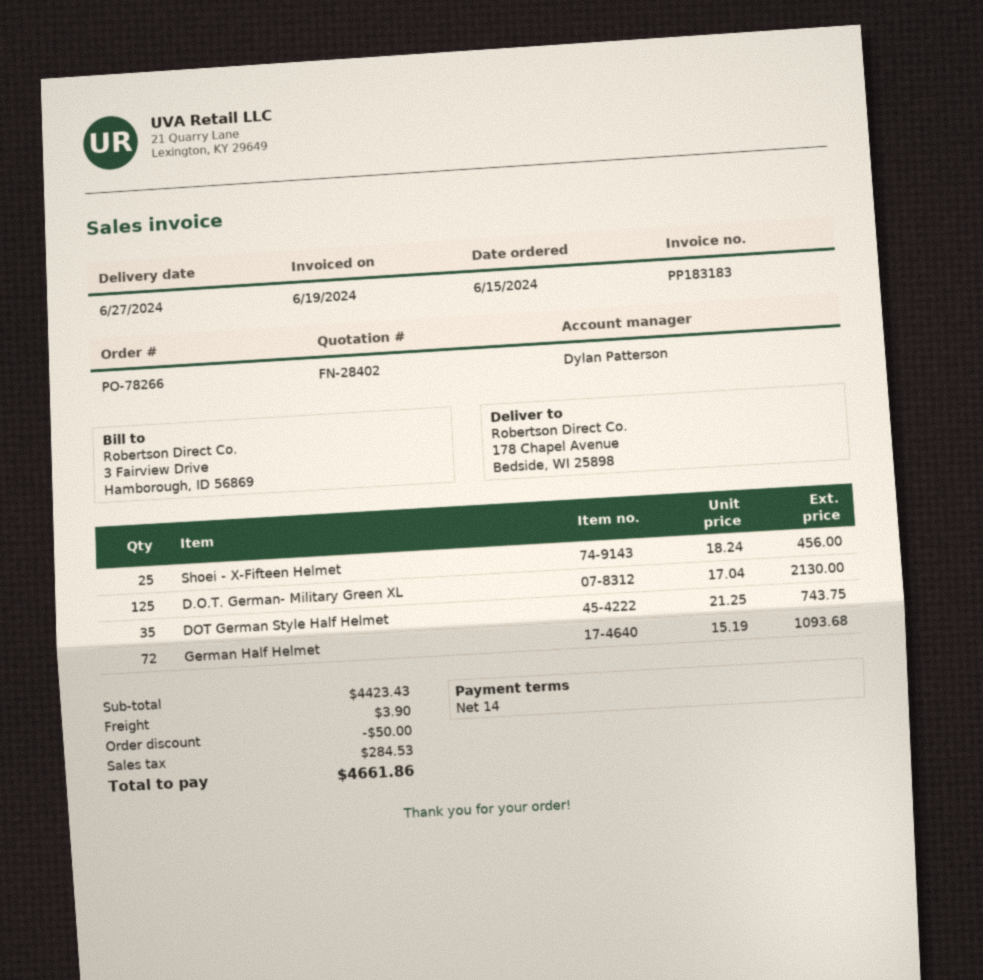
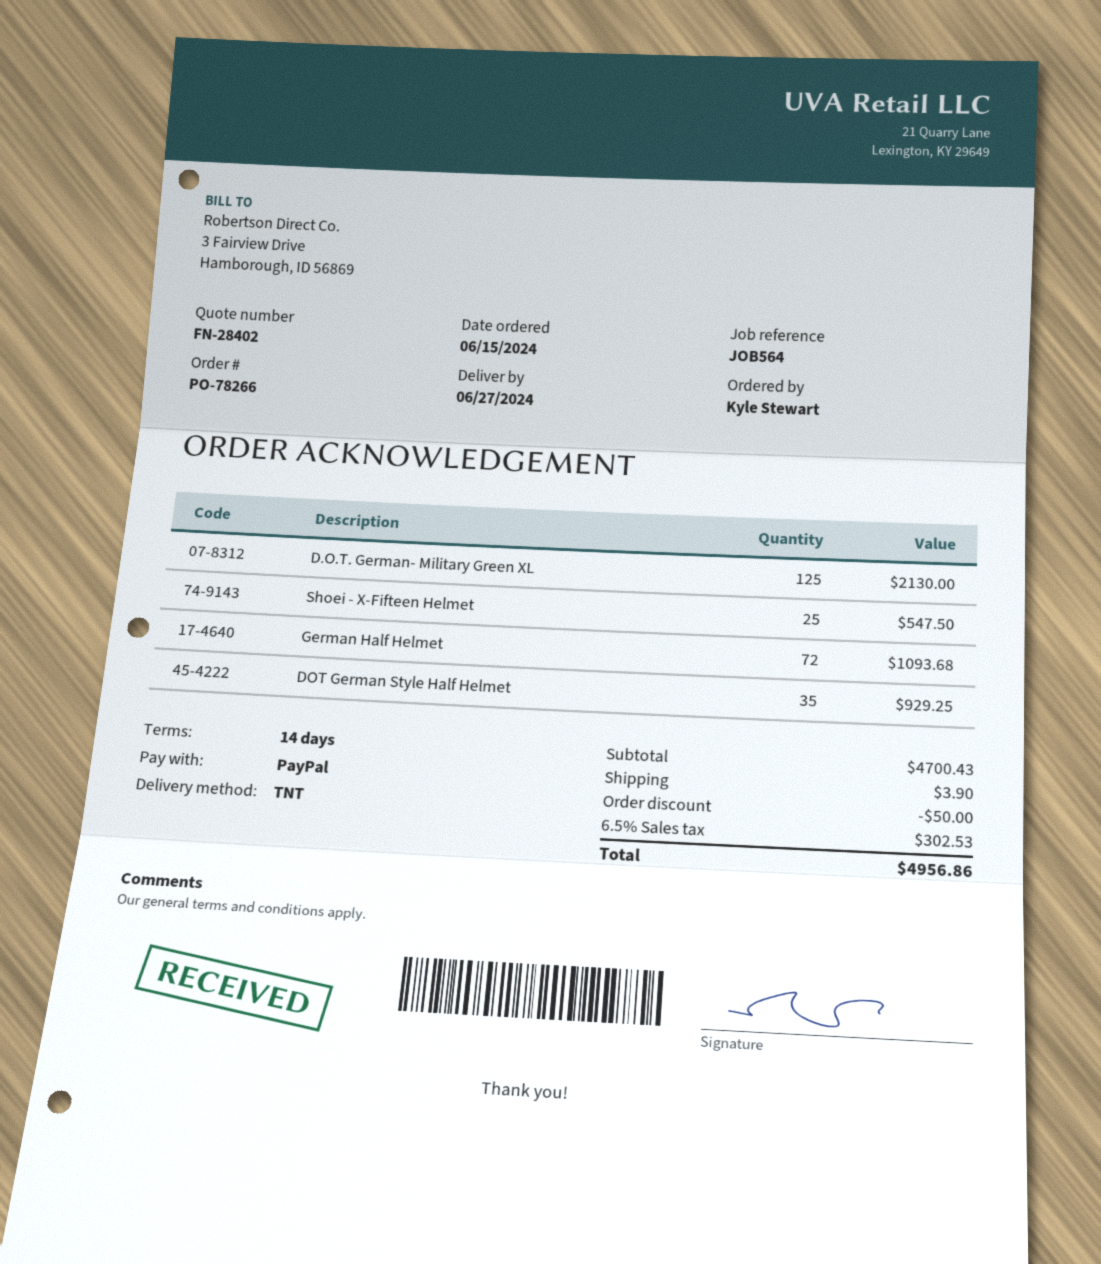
Shoei - X-Fifteen Helmet: 25 for 456.00 -> 25 for 547.50
DOT German Style Half Helmet: 35 for 743.75 -> 35 for 929.25
subtotal: 4423.43 -> 4700.43
tax: 284.53 -> 302.53
total: 4661.86 -> 4956.86

